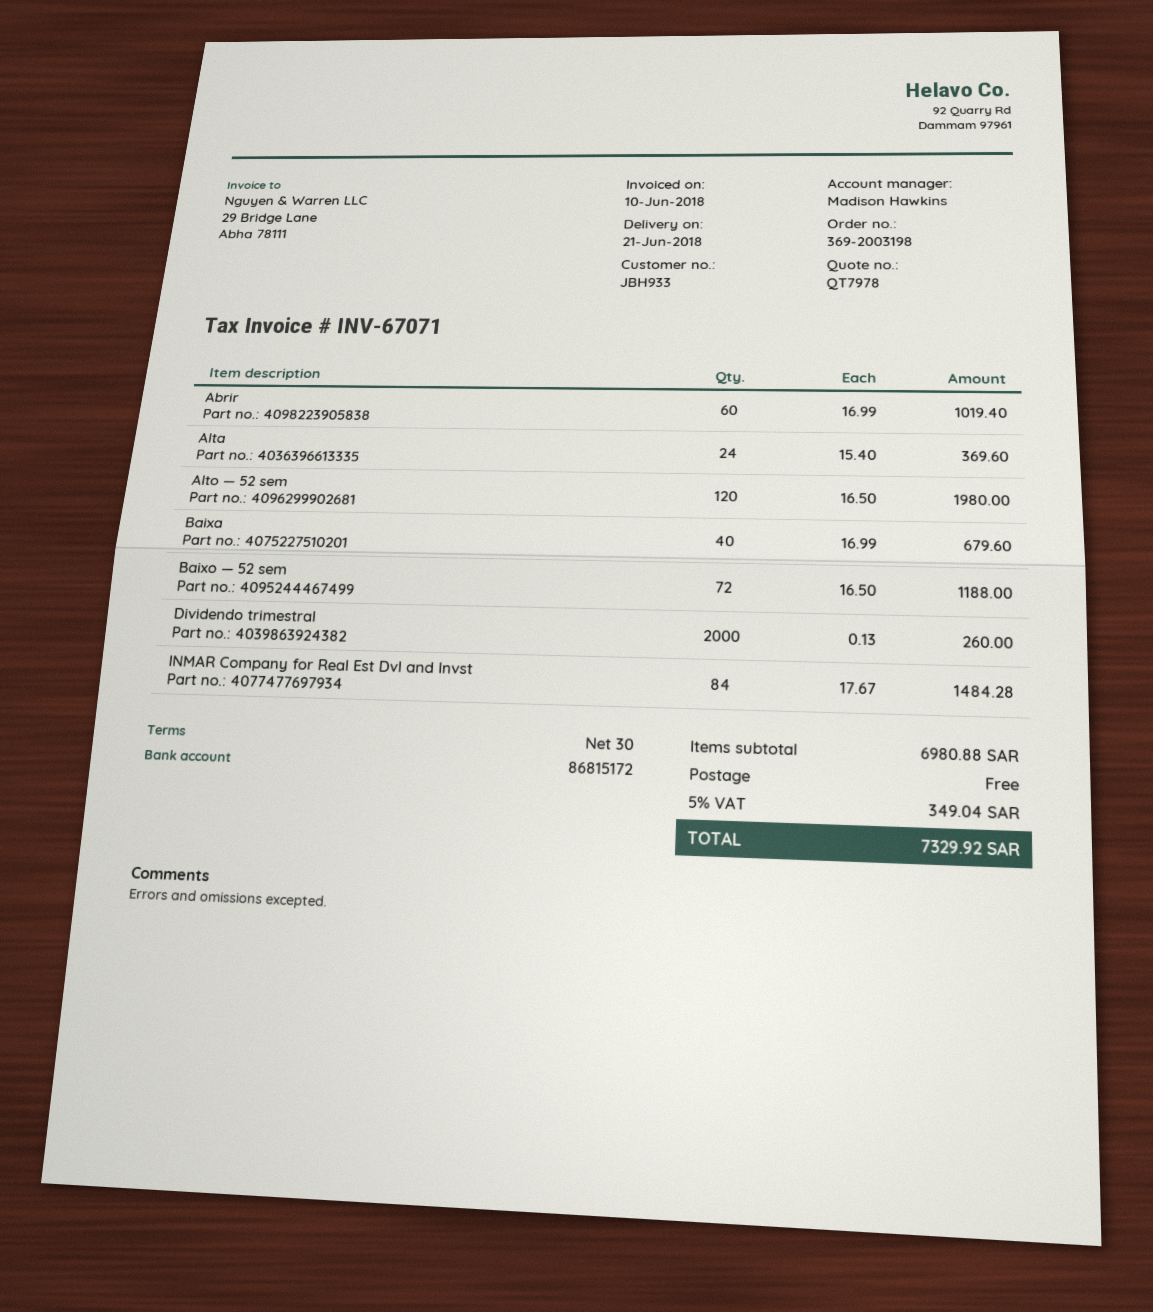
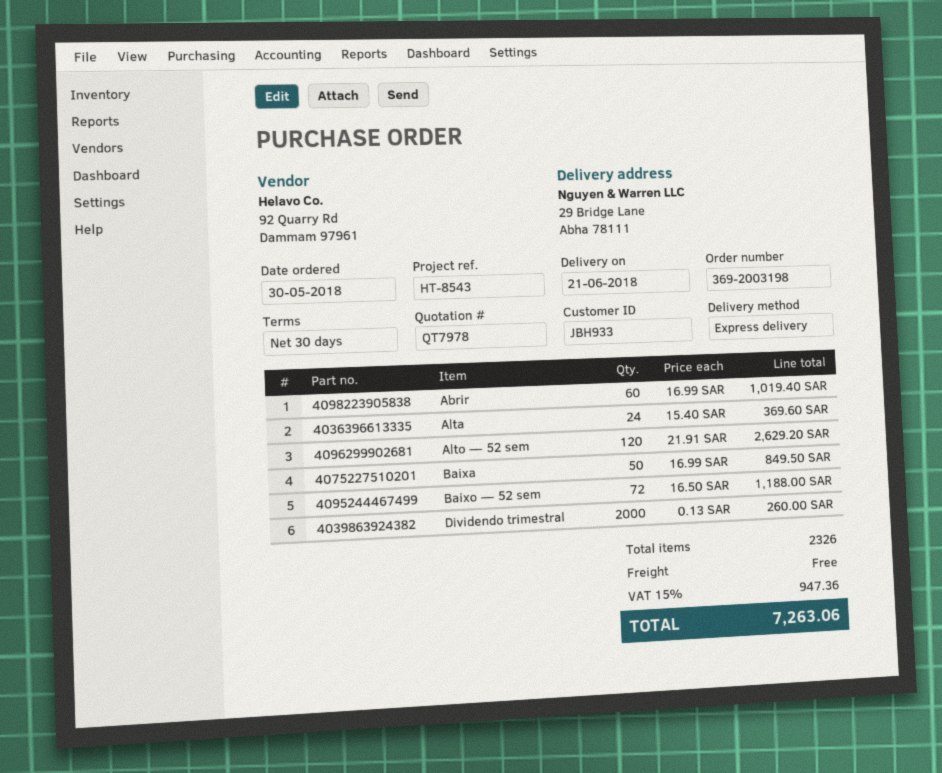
Alto — 52 sem: 120 x 16.50 = 1980.00 -> 120 x 21.91 = 2629.20
Baixa: 40 x 16.99 = 679.60 -> 50 x 16.99 = 849.50
INMAR Company for Real Est Dvl and Invst: 84 x 17.67 = 1484.28 -> none
tax: 5% = 349.04 -> 15% = 947.36
total: 7329.92 -> 7263.06

